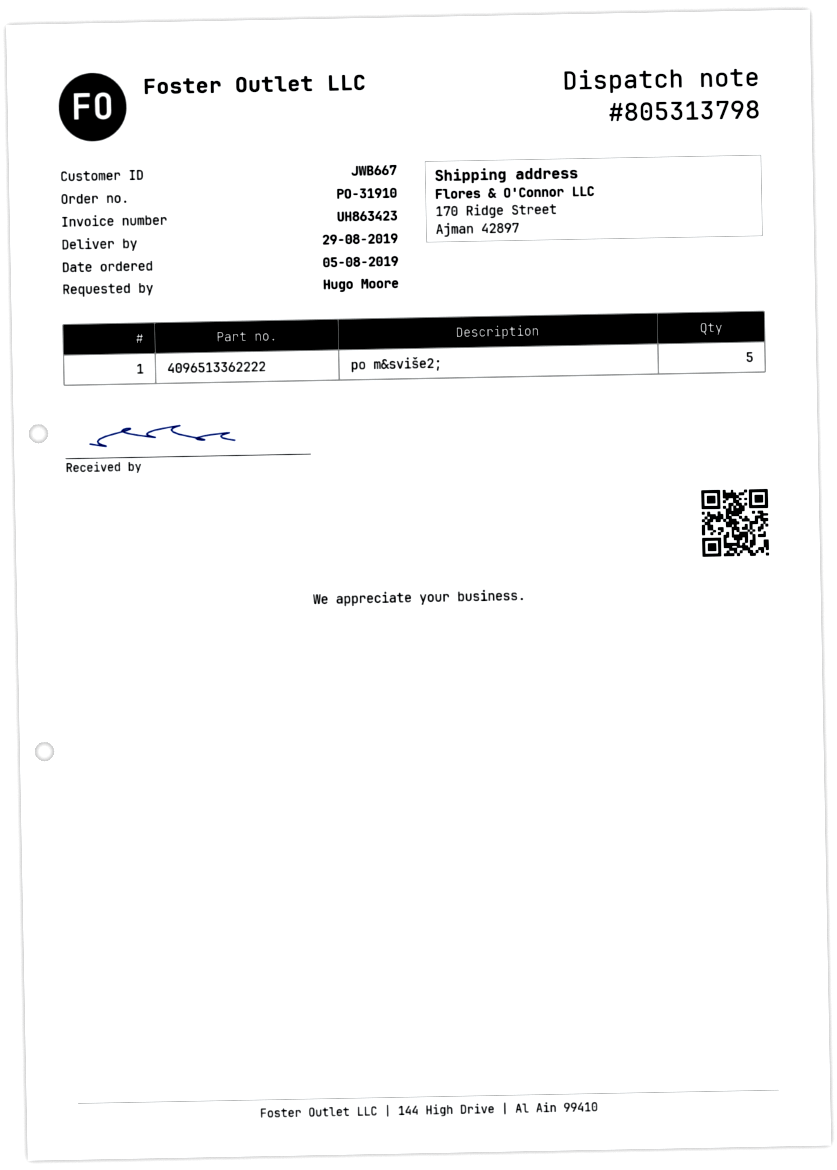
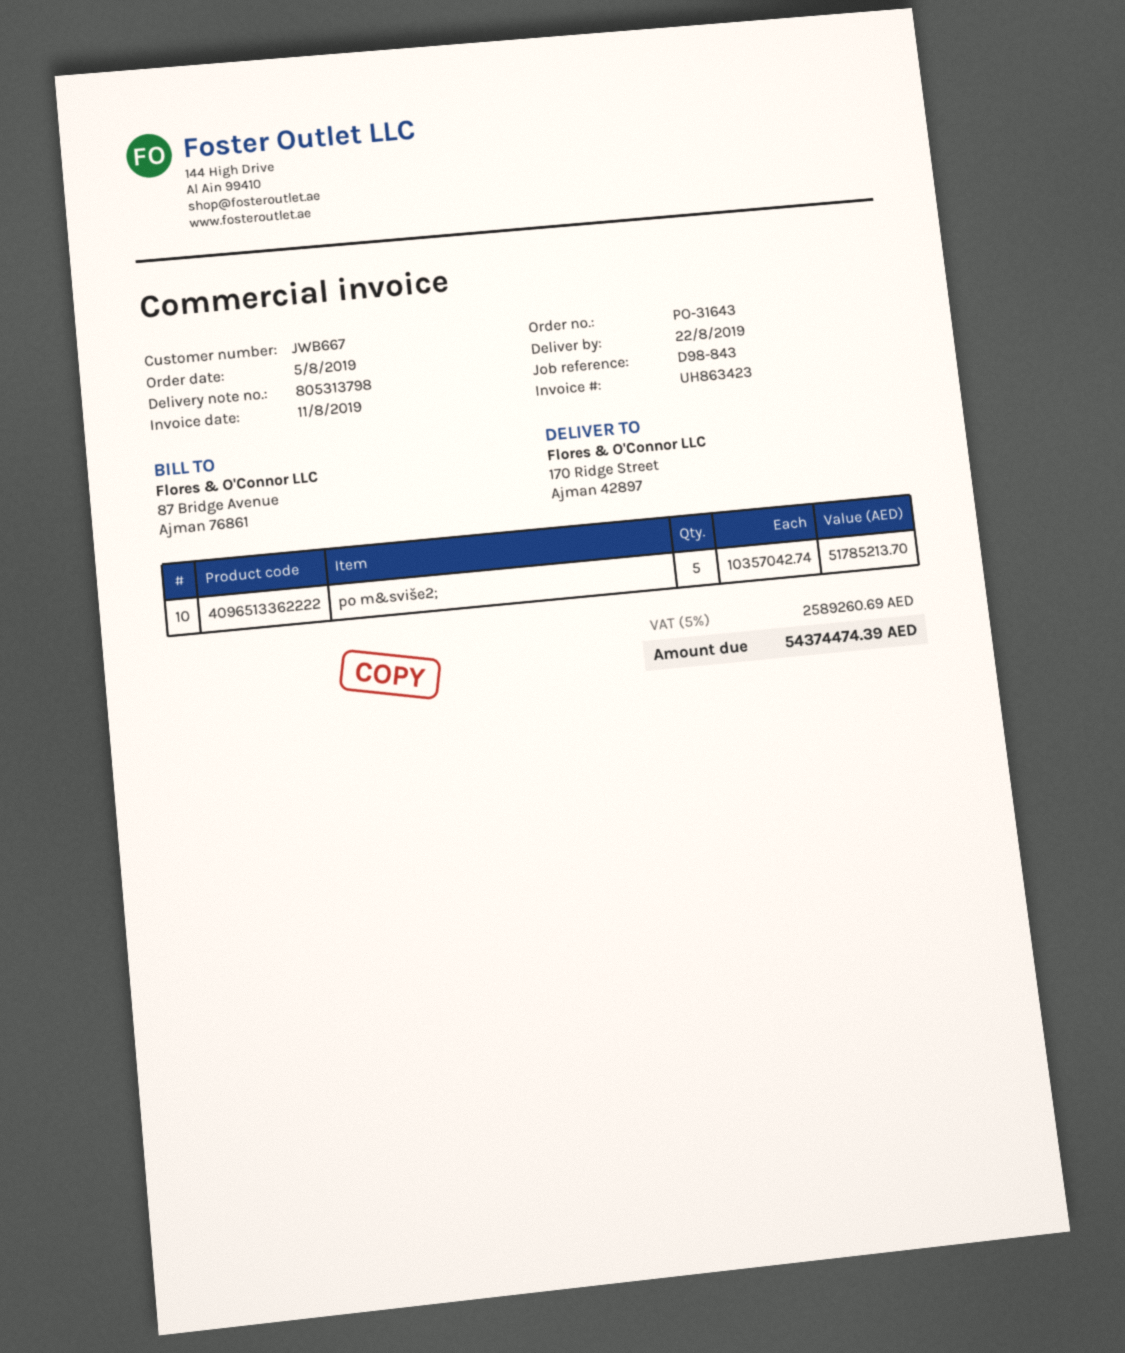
order number: PO-31910 -> PO-31643
delivery date: 2019-08-29 -> 2019-08-22

